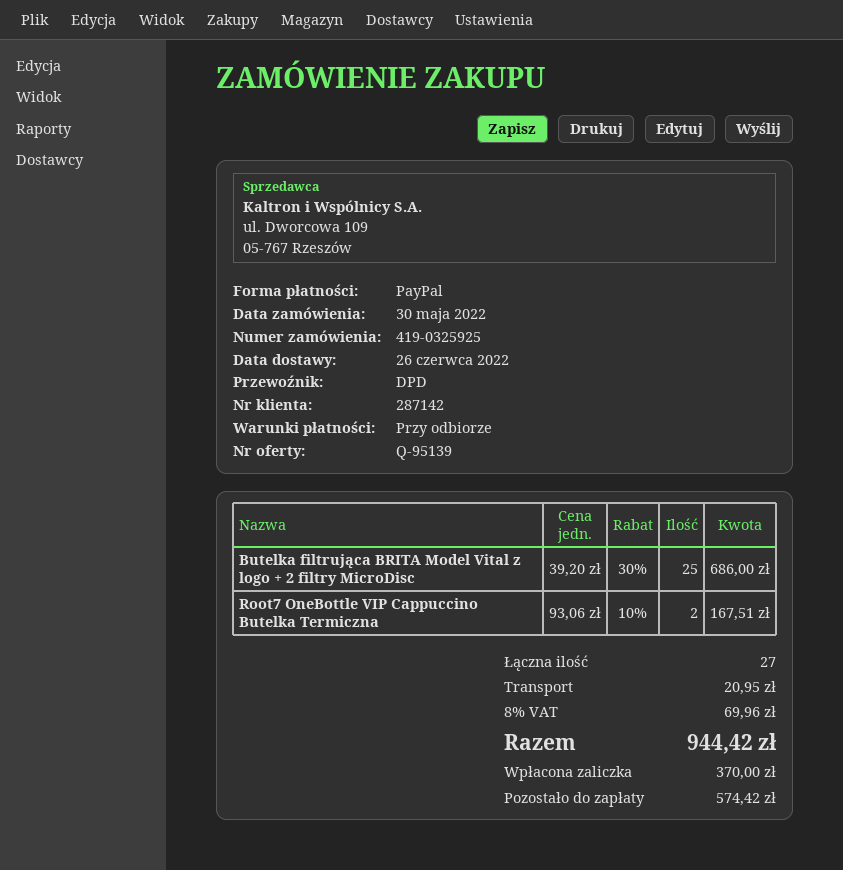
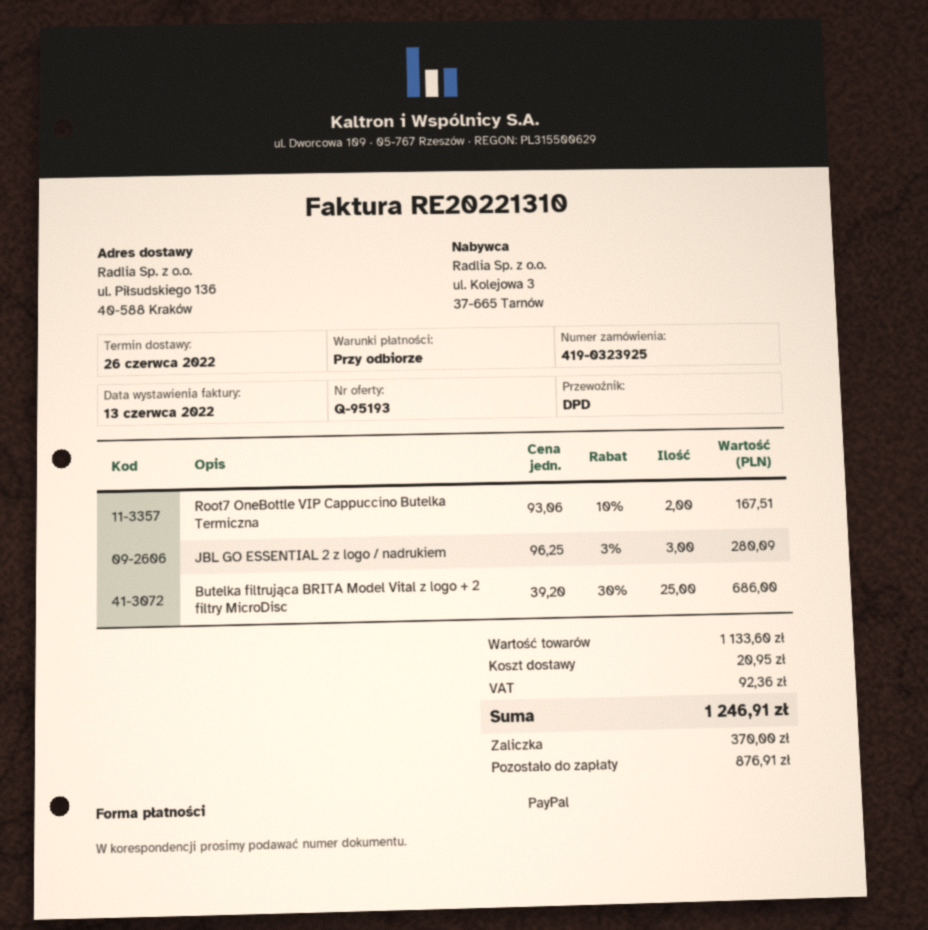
quote number: Q-95139 -> Q-95193
order number: 419-0325925 -> 419-0323925
JBL GO ESSENTIAL 2 z logo / nadrukiem: none -> 3 x 96.25 - 3% = 280.09
tax: 69.96 -> 92.36
total: 944.42 -> 1246.91
balance: 574.42 -> 876.91

